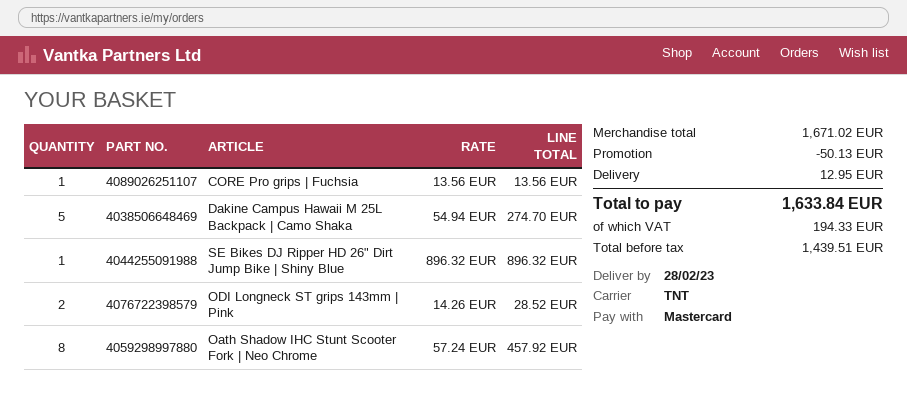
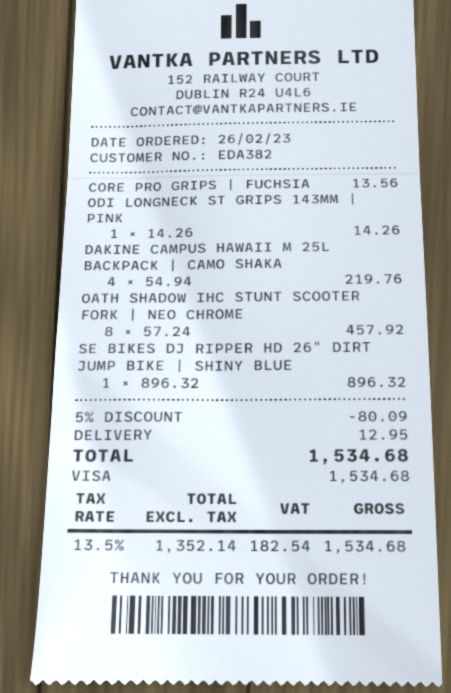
payment method: Mastercard -> Visa
Dakine Campus Hawaii M 25L Backpack | Camo Shaka: 5 x 54.94 = 274.70 -> 4 x 54.94 = 219.76
ODI Longneck ST grips 143mm | Pink: 2 x 14.26 = 28.52 -> 1 x 14.26 = 14.26
discount: 50.13 -> 80.09
net: 1439.51 -> 1352.14
tax: 194.33 -> 182.54
total: 1633.84 -> 1534.68

